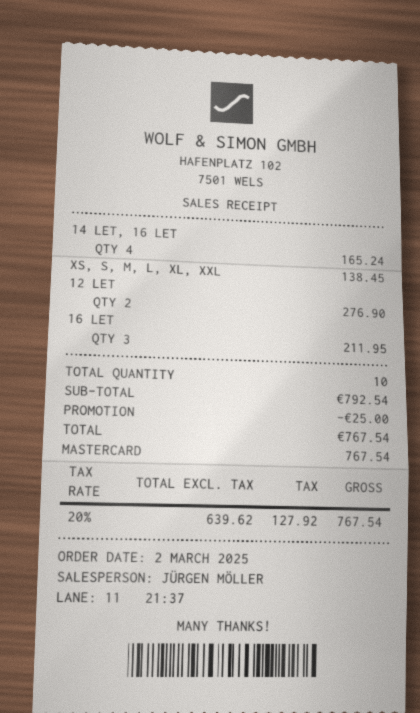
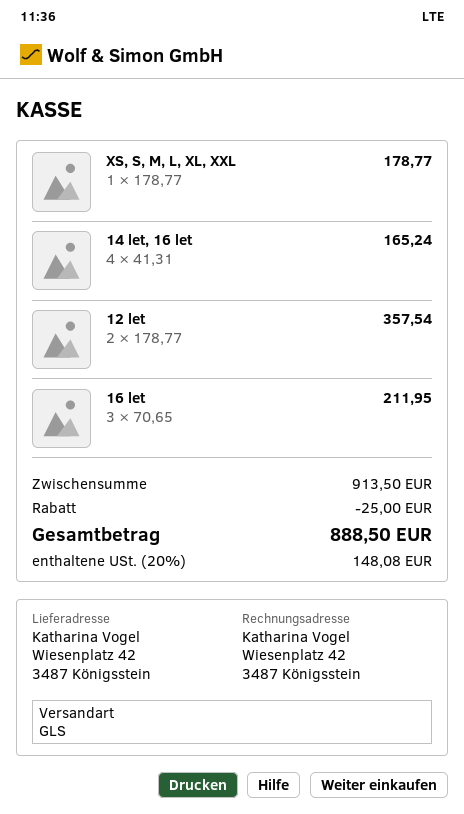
XS, S, M, L, XL, XXL: 1 for 138.45 -> 1 for 178.77
12 LET: 2 for 276.90 -> 2 for 357.54
subtotal: 792.54 -> 913.50
tax: 20% = 127.92 -> 20% = 148.08
total: 767.54 -> 888.50

